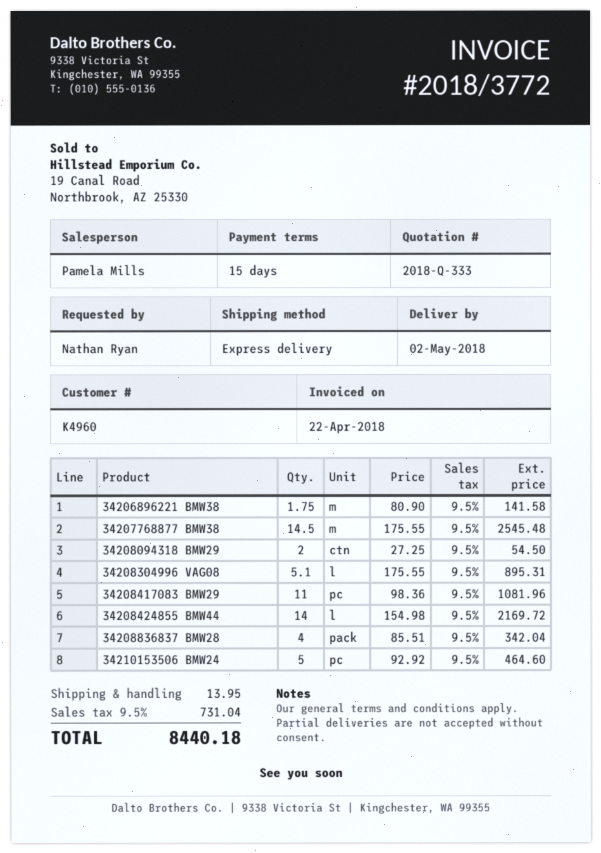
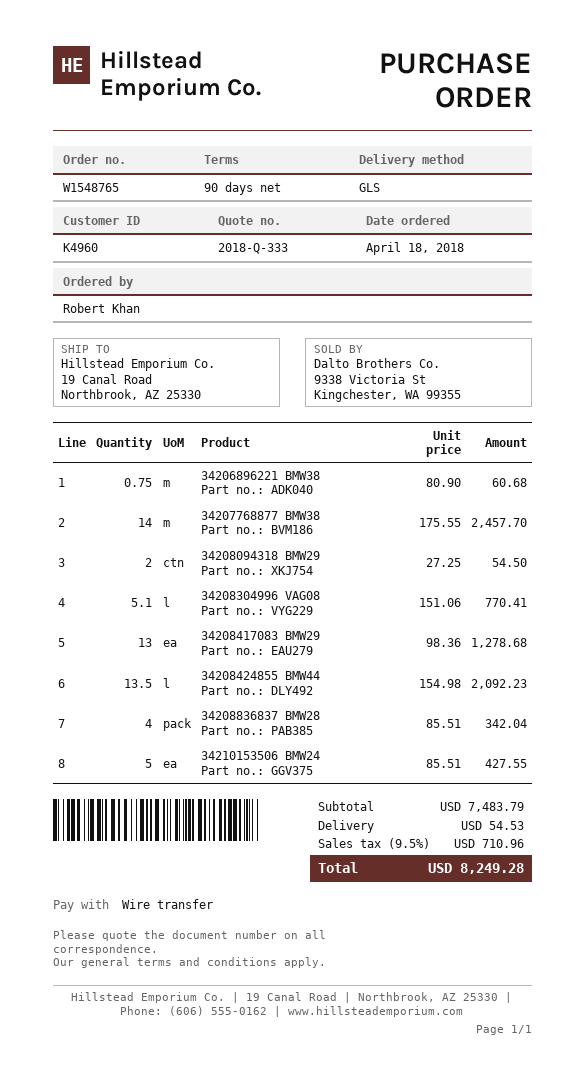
payment terms: 15 days -> 90 days
ordered by: Nathan Ryan -> Robert Khan
shipping method: express -> GLS
34206896221 BMW38: 1.75 x 80.90 = 141.58 -> 0.75 x 80.90 = 60.68
34207768877 BMW38: 14.5 x 175.55 = 2545.48 -> 14 x 175.55 = 2457.70
34208304996 VAG08: 5.1 x 175.55 = 895.31 -> 5.1 x 151.06 = 770.41
34208417083 BMW29: 11 x 98.36 = 1081.96 -> 13 x 98.36 = 1278.68
34208424855 BMW44: 14 x 154.98 = 2169.72 -> 13.5 x 154.98 = 2092.23
34210153506 BMW24: 5 x 92.92 = 464.60 -> 5 x 85.51 = 427.55
shipping: 13.95 -> 54.53
tax: 9.5% = 731.04 -> 9.5% = 710.96
total: 8440.18 -> 8249.28

